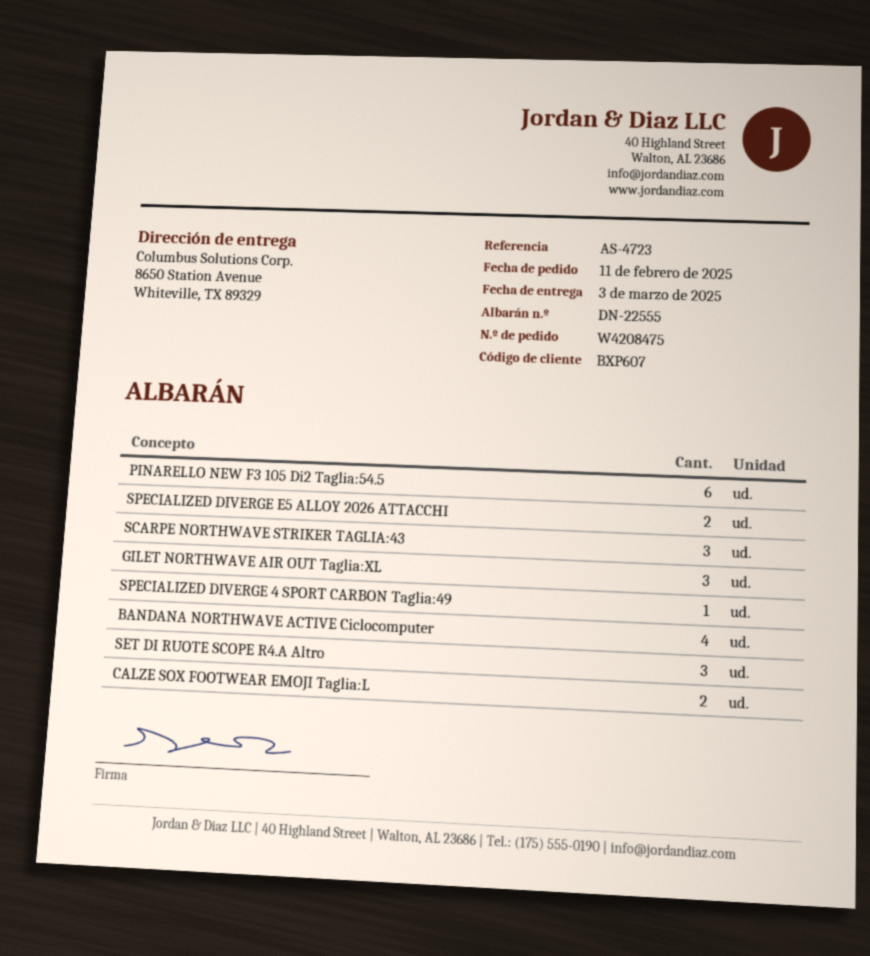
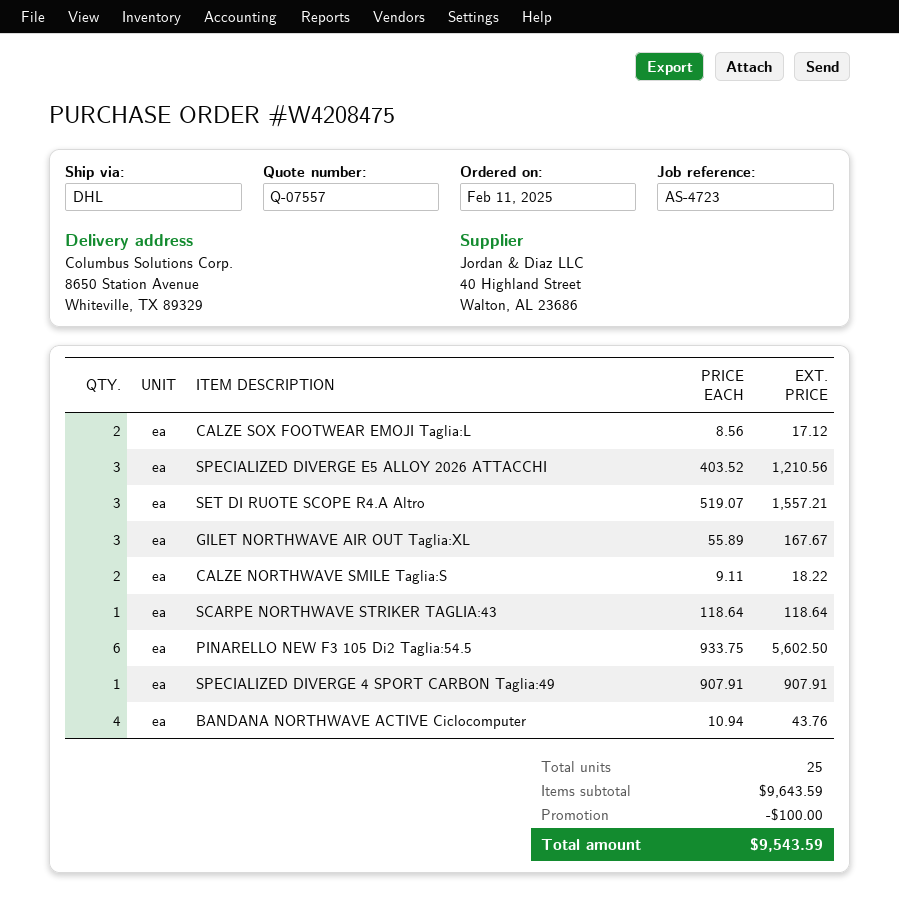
SPECIALIZED DIVERGE E5 ALLOY 2026 ATTACCHI: 2 -> 3
SCARPE NORTHWAVE STRIKER TAGLIA:43: 3 -> 1
CALZE NORTHWAVE SMILE Taglia:S: none -> 2

